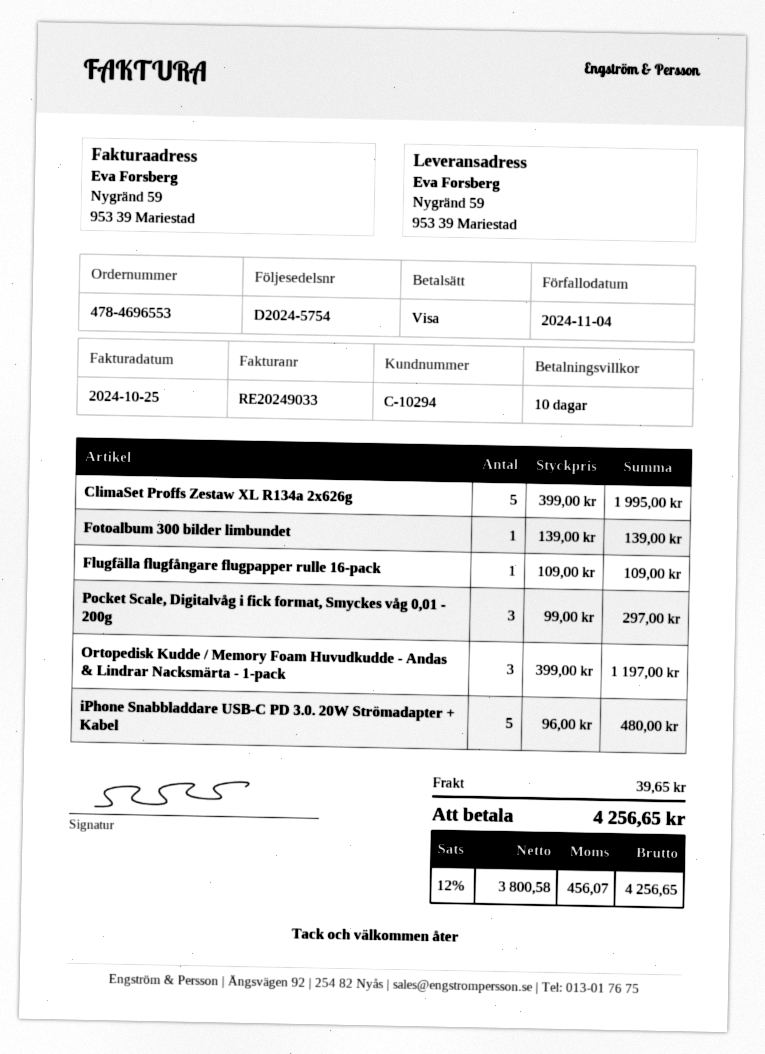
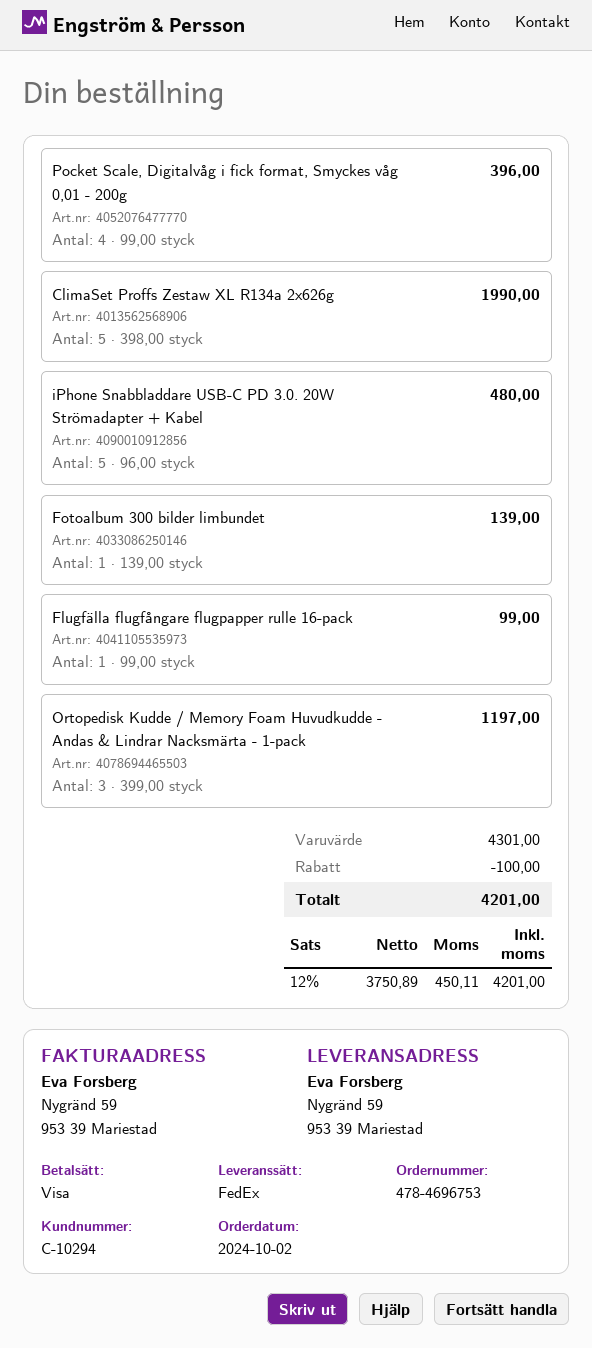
order number: 478-4696553 -> 478-4696753
ClimaSet Proffs Zestaw XL R134a 2x626g: 5 x 399.00 = 1995.00 -> 5 x 398.00 = 1990.00
Flugfälla flugfångare flugpapper rulle 16-pack: 1 x 109.00 = 109.00 -> 1 x 99.00 = 99.00
Pocket Scale, Digitalvåg i fick format, Smyckes våg 0,01 - 200g: 3 x 99.00 = 297.00 -> 4 x 99.00 = 396.00
discount: none -> 100.00
shipping: 39.65 -> none
net: 3800.58 -> 3750.89
tax: 12% = 456.07 -> 12% = 450.11
total: 4256.65 -> 4201.00

